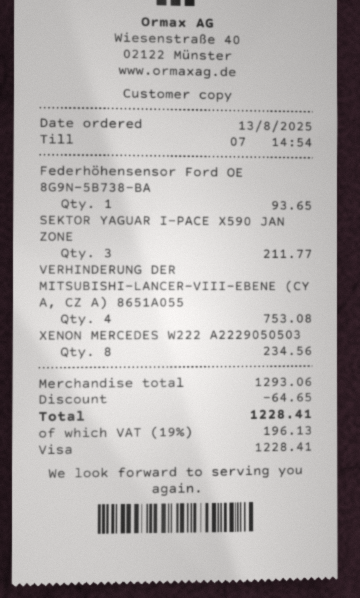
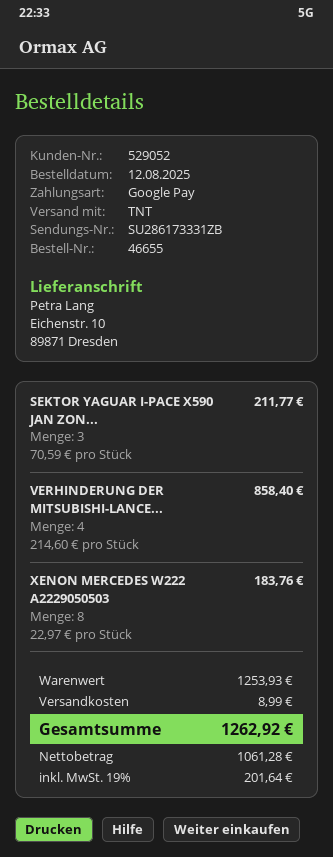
order date: 2025-08-13 -> 2025-08-12
payment method: Visa -> Google Pay
Federhöhensensor Ford OE 8G9N-5B738-BA: 1 for 93.65 -> none
VERHINDERUNG DER MITSUBISHI-LANCER-VIII-EBENE (CY A, CZ A) 8651A055: 4 for 753.08 -> 4 for 858.40
XENON MERCEDES W222 A2229050503: 8 for 234.56 -> 8 for 183.76
subtotal: 1293.06 -> 1253.93
discount: 64.65 -> none
shipping: none -> 8.99
tax: 19% = 196.13 -> 19% = 201.64
total: 1228.41 -> 1262.92

